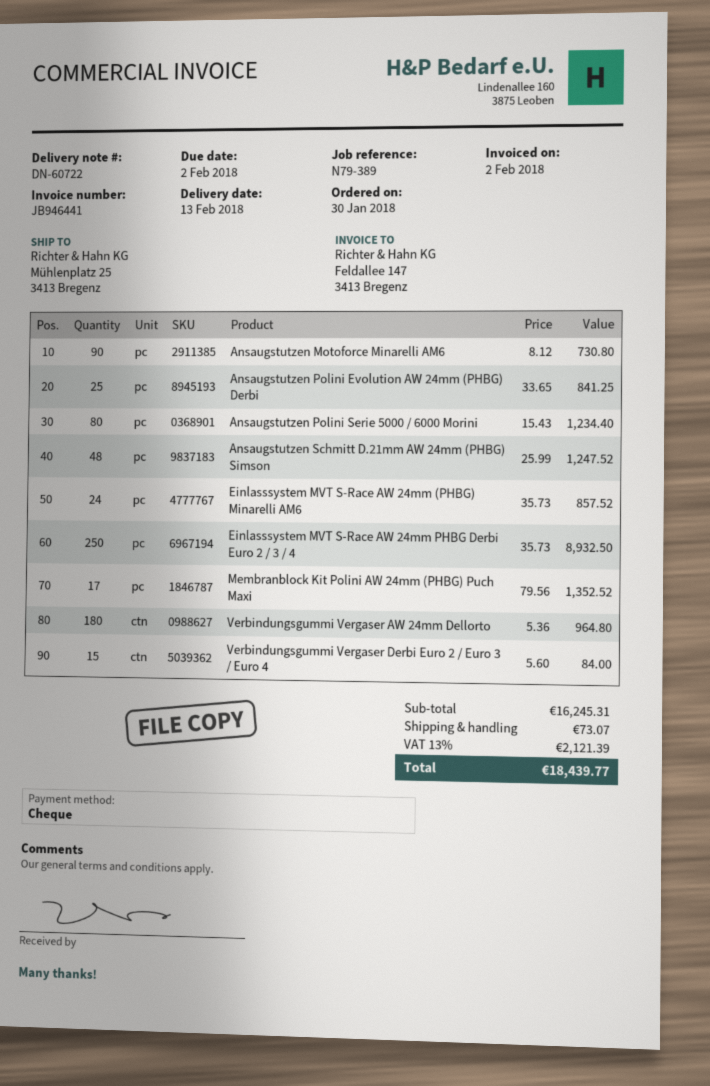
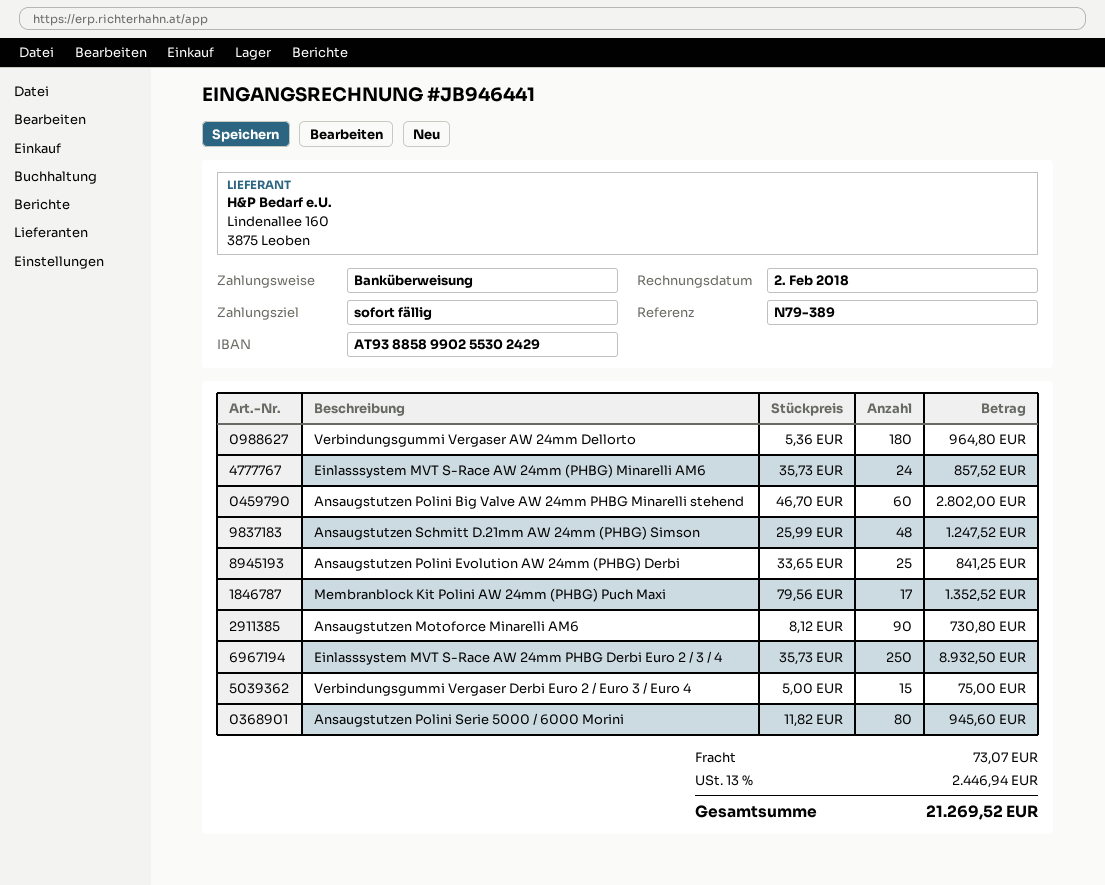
payment method: cheque -> bank transfer
Ansaugstutzen Polini Serie 5000 / 6000 Morini: 80 x 15.43 = 1234.40 -> 80 x 11.82 = 945.60
Verbindungsgummi Vergaser Derbi Euro 2 / Euro 3 / Euro 4: 15 x 5.60 = 84.00 -> 15 x 5.00 = 75.00
Ansaugstutzen Polini Big Valve AW 24mm PHBG Minarelli stehend: none -> 60 x 46.70 = 2802.00
tax: 13% = 2121.39 -> 13% = 2446.94
total: 18439.77 -> 21269.52

